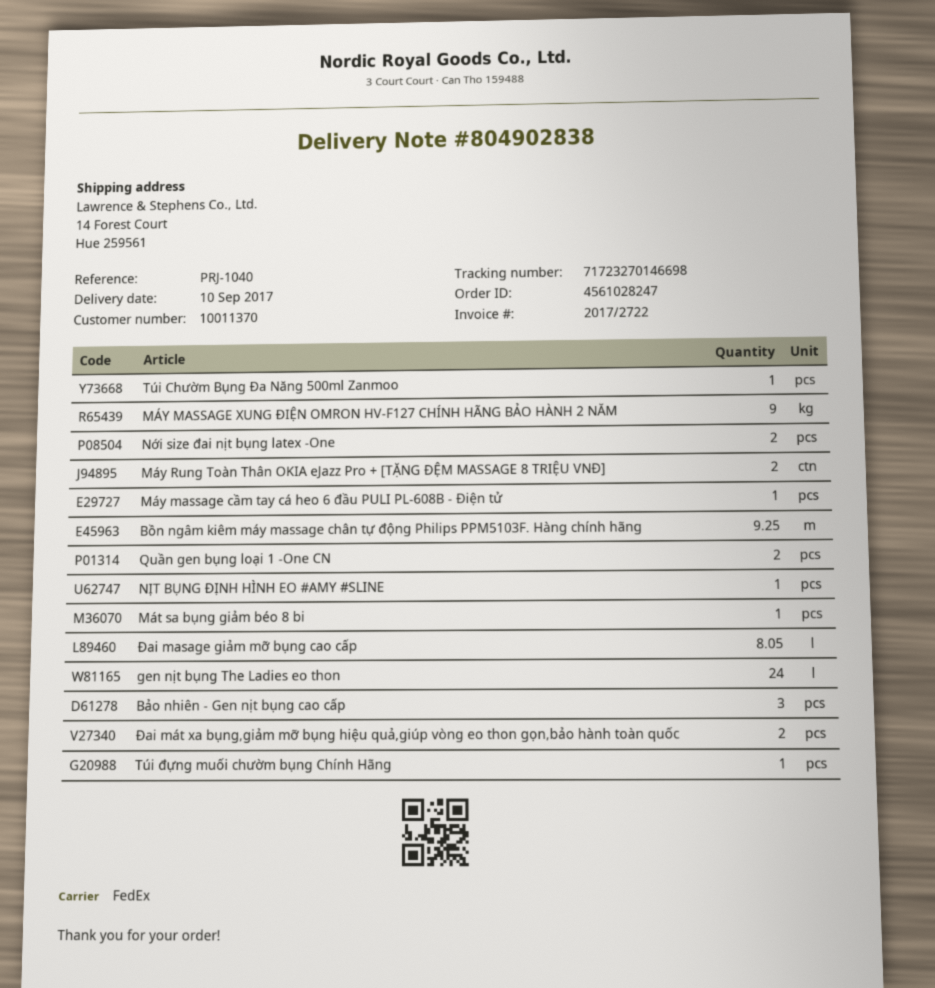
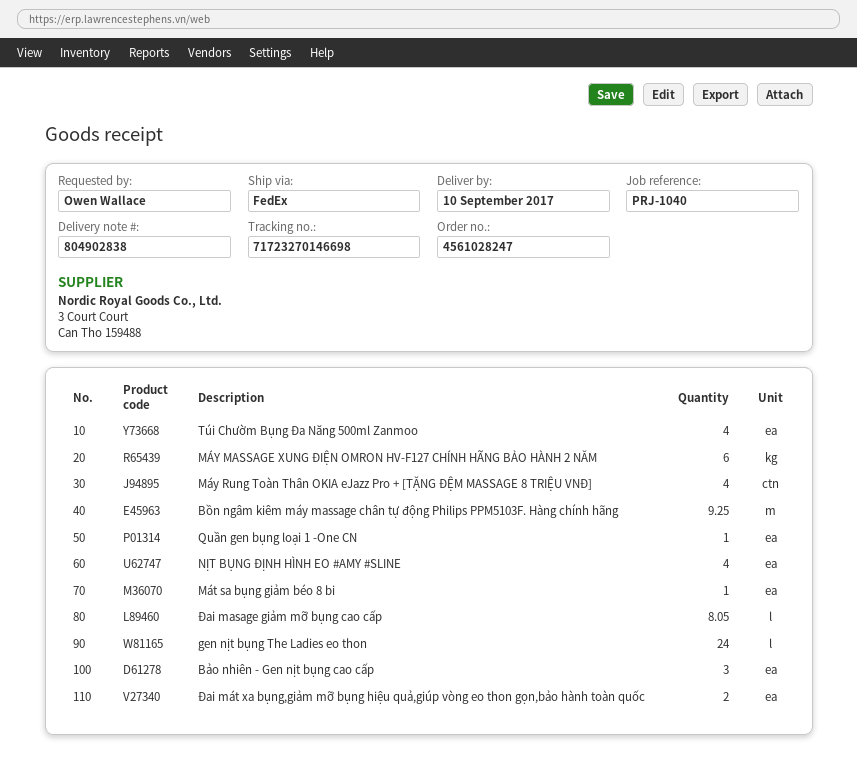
Túi Chườm Bụng Đa Năng 500ml Zanmoo: 1 -> 4
MÁY MASSAGE XUNG ĐIỆN OMRON HV-F127 CHÍNH HÃNG BẢO HÀNH 2 NĂM: 9 -> 6
Nới size đai nịt bụng latex -One: 2 -> none
Máy Rung Toàn Thân OKIA eJazz Pro + [TẶNG ĐỆM MASSAGE 8 TRIỆU VNĐ]: 2 -> 4
Máy massage cầm tay cá heo 6 đầu PULI PL-608B - Điện tử: 1 -> none
Quần gen bụng loại 1 -One CN: 2 -> 1
NỊT BỤNG ĐỊNH HÌNH EO #AMY #SLINE: 1 -> 4
Túi đựng muối chườm bụng Chính Hãng: 1 -> none

